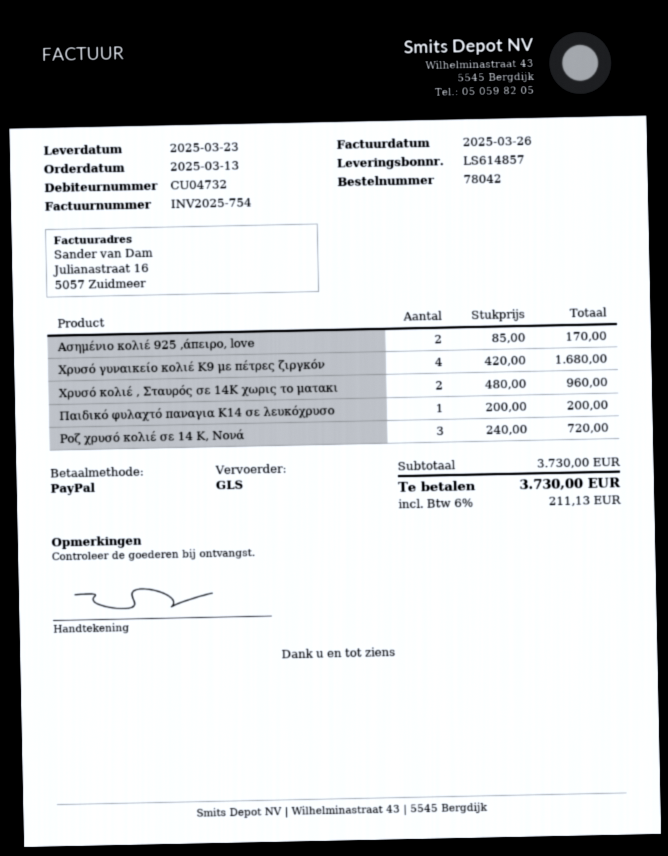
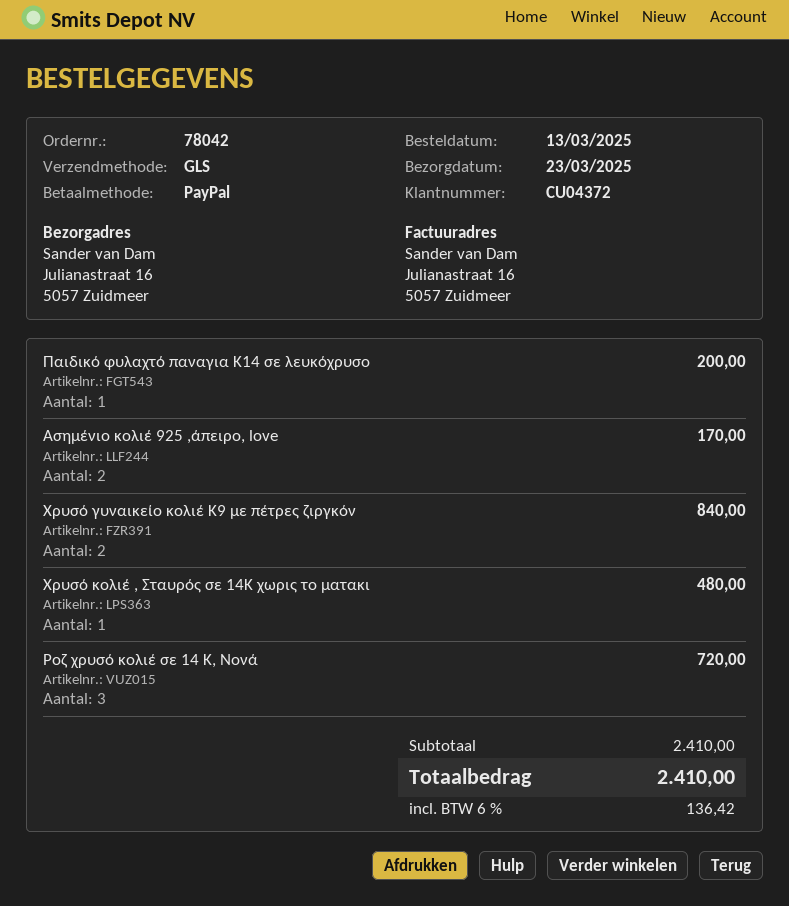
customer number: CU04732 -> CU04372
Χρυσό γυναικείο κολιέ Κ9 με πέτρες ζιργκόν: 4 for 1680.00 -> 2 for 840.00
Χρυσό κολιέ , Σταυρός σε 14Κ χωρις το ματακι: 2 for 960.00 -> 1 for 480.00
subtotal: 3730.00 -> 2410.00
tax: 6% = 211.13 -> 6% = 136.42
total: 3730.00 -> 2410.00

